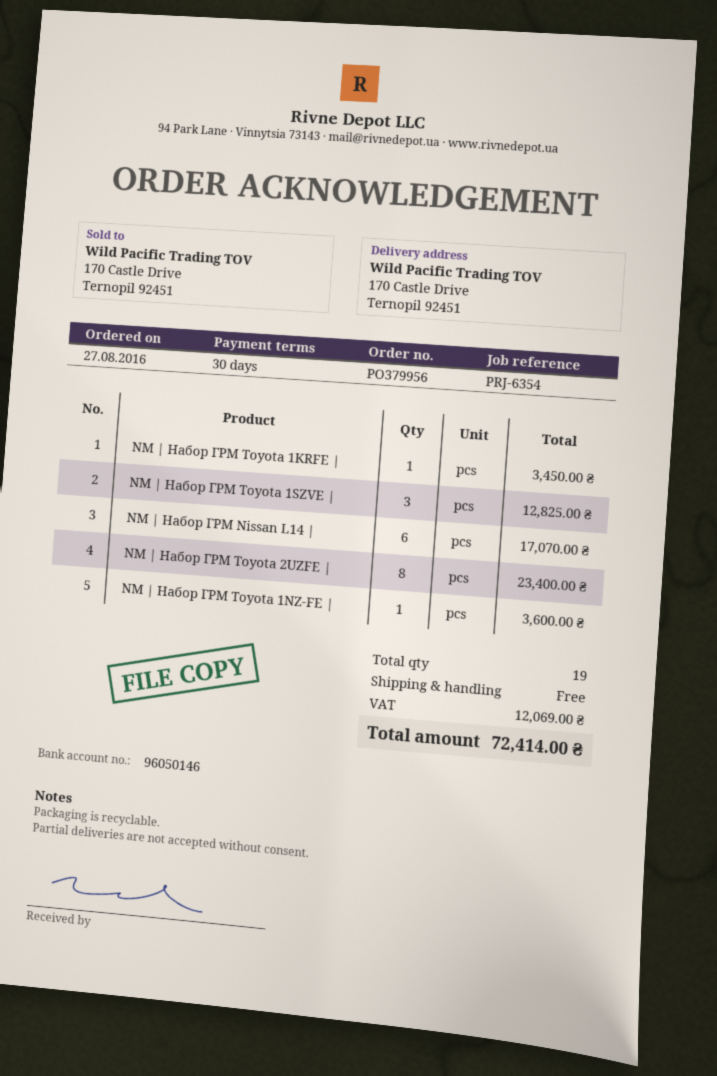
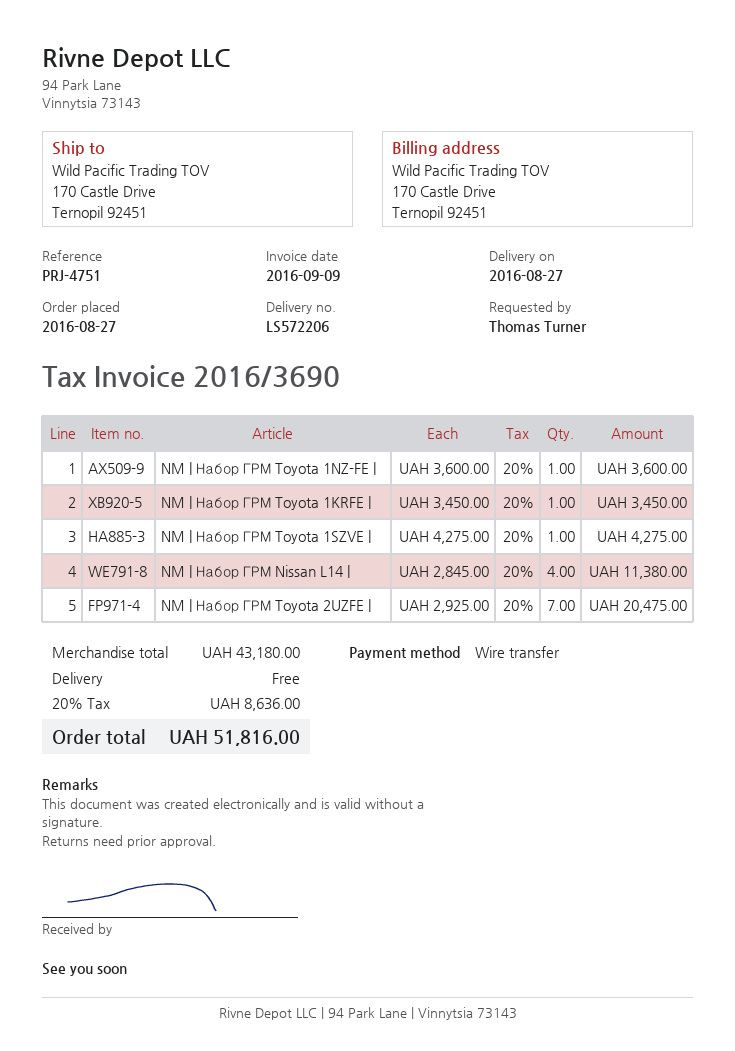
reference: PRJ-6354 -> PRJ-4751
NM | Набор ГРМ Toyota 1SZVE |: 3 for 12825.00 -> 1 for 4275.00
NM | Набор ГРМ Nissan L14 |: 6 for 17070.00 -> 4 for 11380.00
NM | Набор ГРМ Toyota 2UZFE |: 8 for 23400.00 -> 7 for 20475.00
tax: 12069.00 -> 8636.00
total: 72414.00 -> 51816.00

